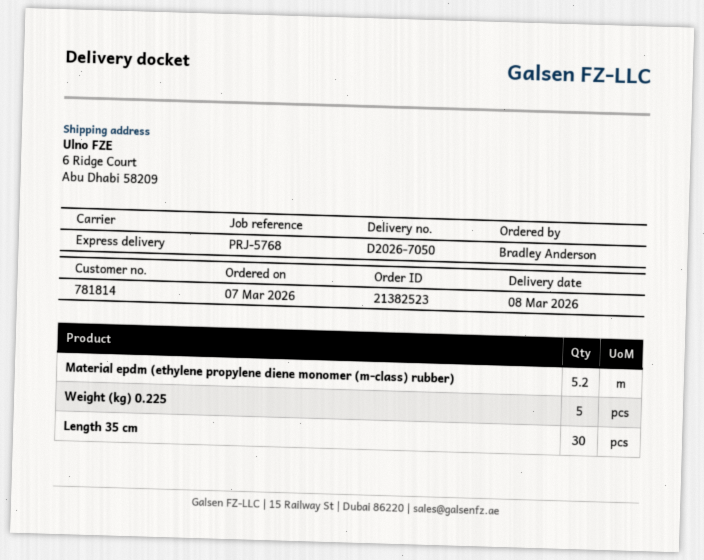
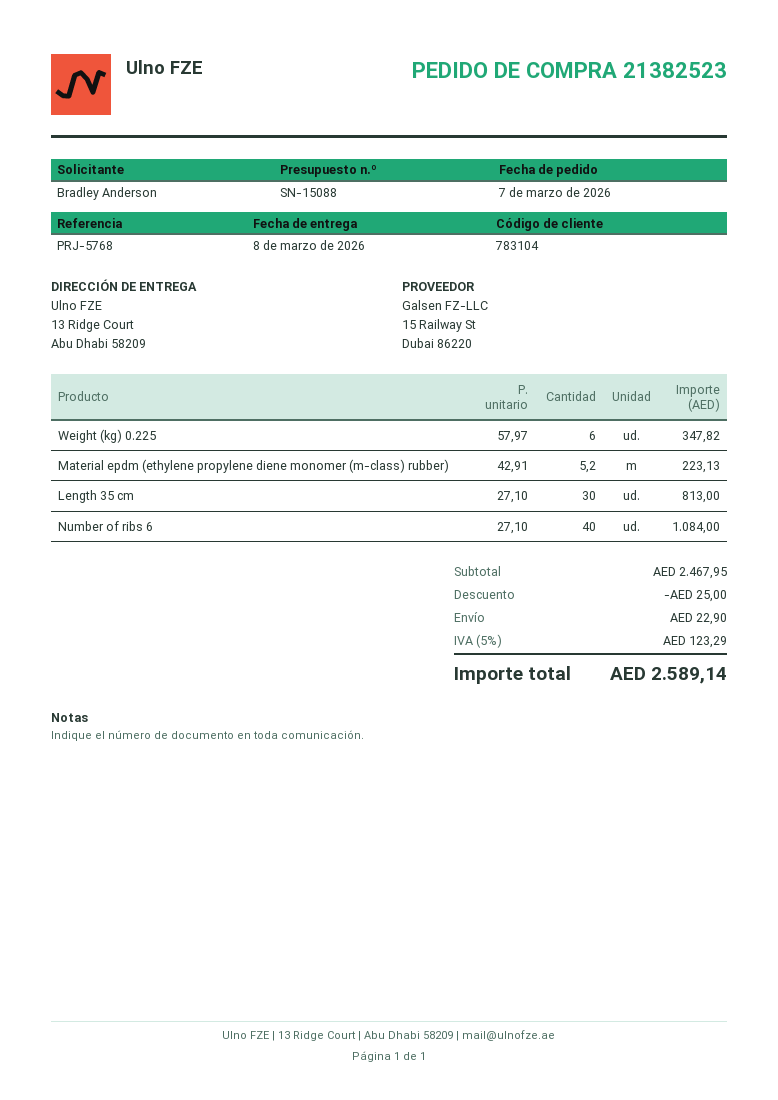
customer number: 781814 -> 783104
ship to: 6 Ridge Court, Abu Dhabi 58209 -> 13 Ridge Court, Abu Dhabi 58209
Weight (kg) 0.225: 5 -> 6
Number of ribs 6: none -> 40

